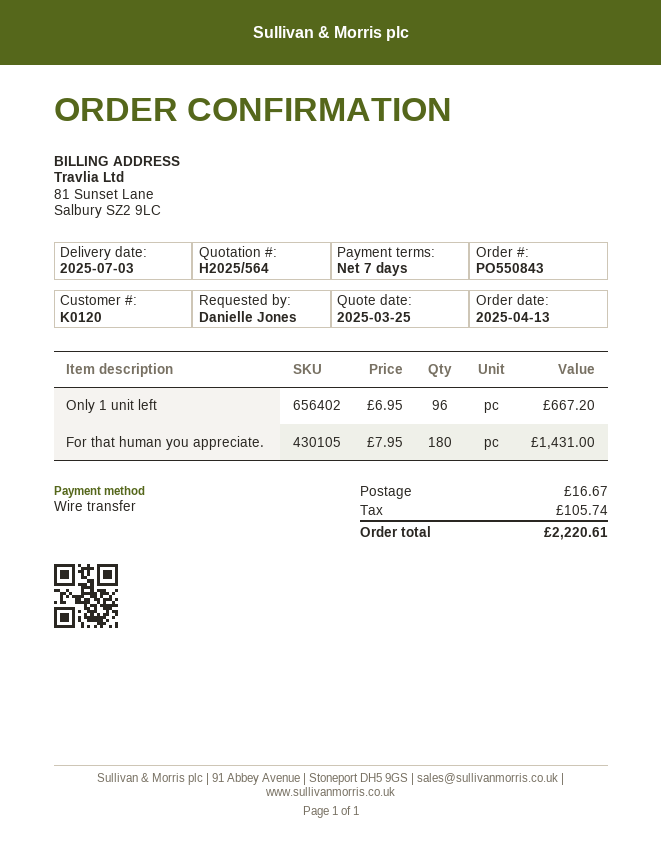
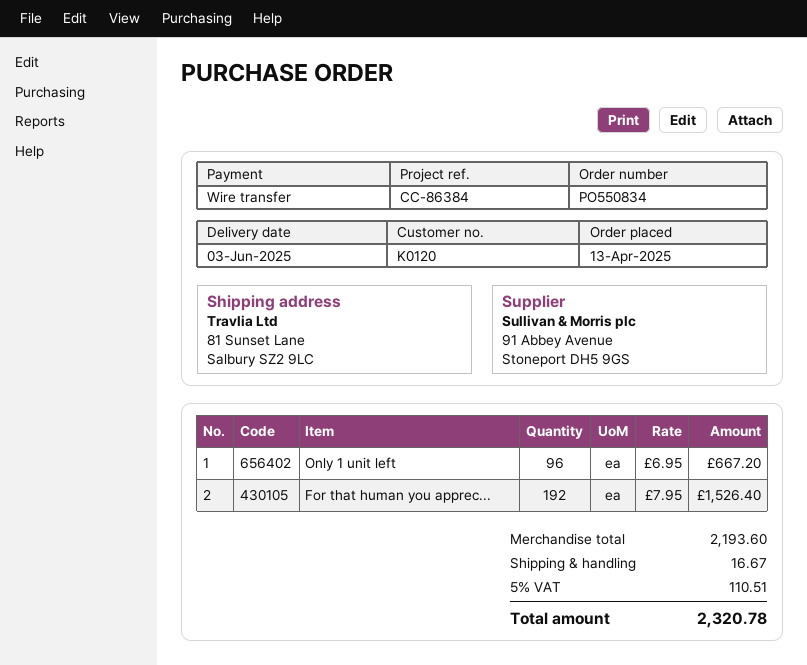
order number: PO550843 -> PO550834
delivery date: 2025-07-03 -> 2025-06-03
For that human you appreciate.: 180 x 7.95 = 1431.00 -> 192 x 7.95 = 1526.40
tax: 105.74 -> 110.51
total: 2220.61 -> 2320.78

